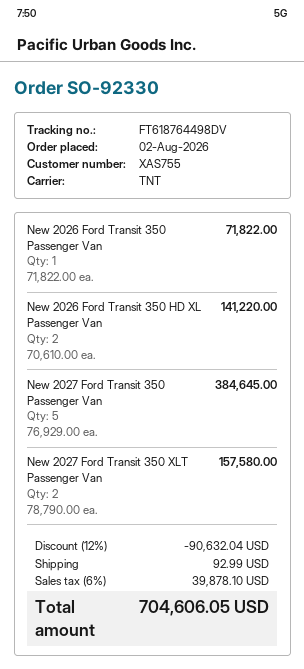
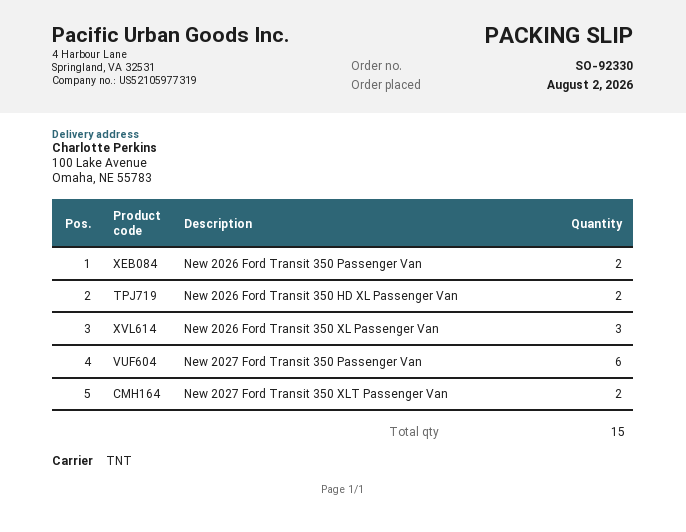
New 2026 Ford Transit 350 Passenger Van: 1 -> 2
New 2027 Ford Transit 350 Passenger Van: 5 -> 6
New 2026 Ford Transit 350 XL Passenger Van: none -> 3

